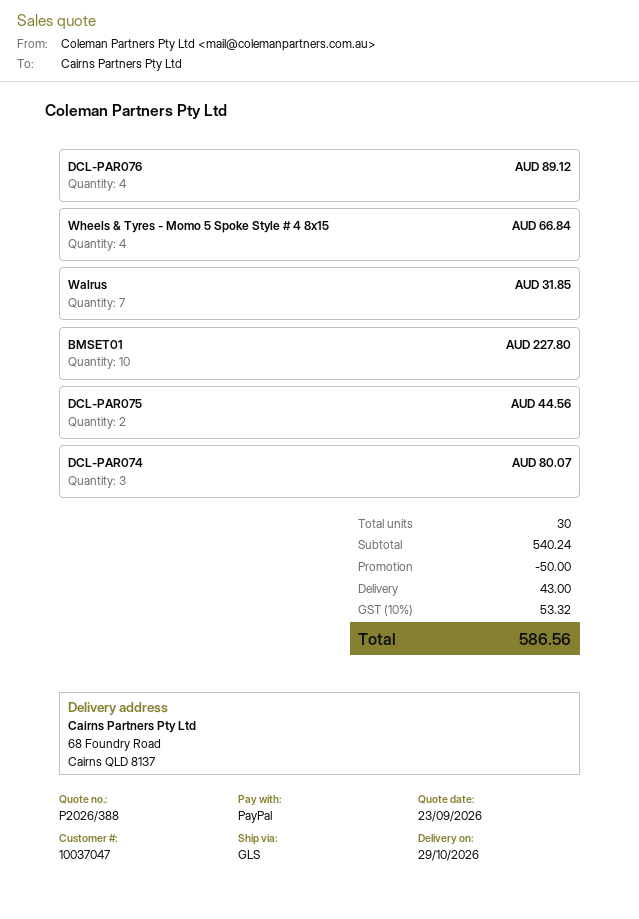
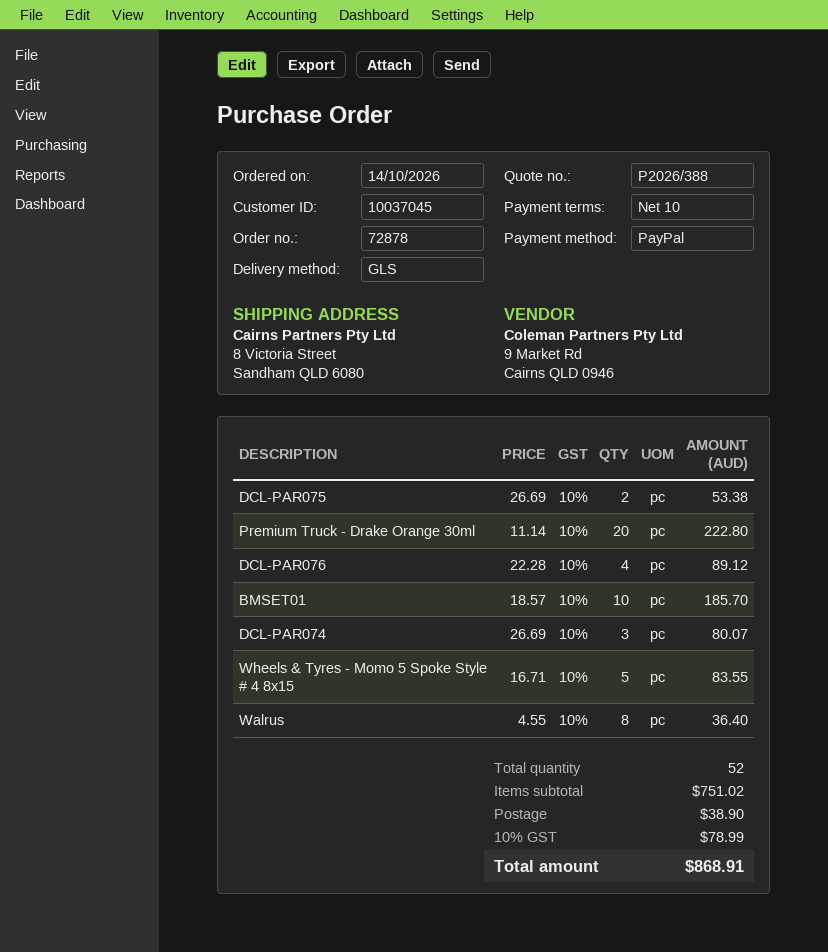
customer number: 10037047 -> 10037045
ship to: 68 Foundry Road, Cairns QLD 8137 -> 8 Victoria Street, Sandham QLD 6080
Wheels & Tyres - Momo 5 Spoke Style # 4 8x15: 4 for 66.84 -> 5 for 83.55
Walrus: 7 for 31.85 -> 8 for 36.40
BMSET01: 10 for 227.80 -> 10 for 185.70
DCL-PAR075: 2 for 44.56 -> 2 for 53.38
Premium Truck - Drake Orange 30ml: none -> 20 for 222.80
total quantity: 30 -> 52
subtotal: 540.24 -> 751.02
discount: 50.00 -> none
shipping: 43.00 -> 38.90
tax: 10% = 53.32 -> 10% = 78.99
total: 586.56 -> 868.91

